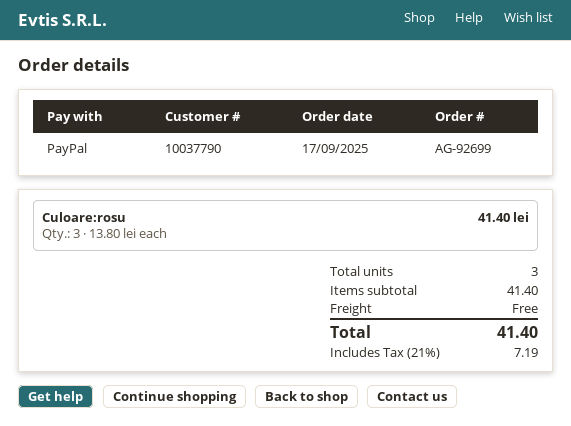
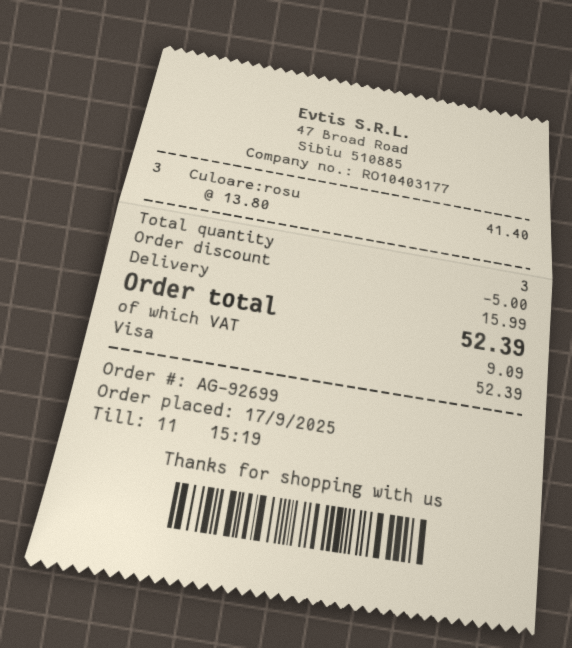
payment method: PayPal -> Visa
discount: none -> 5.00
shipping: 0.00 -> 15.99
tax: 7.19 -> 9.09
total: 41.40 -> 52.39

